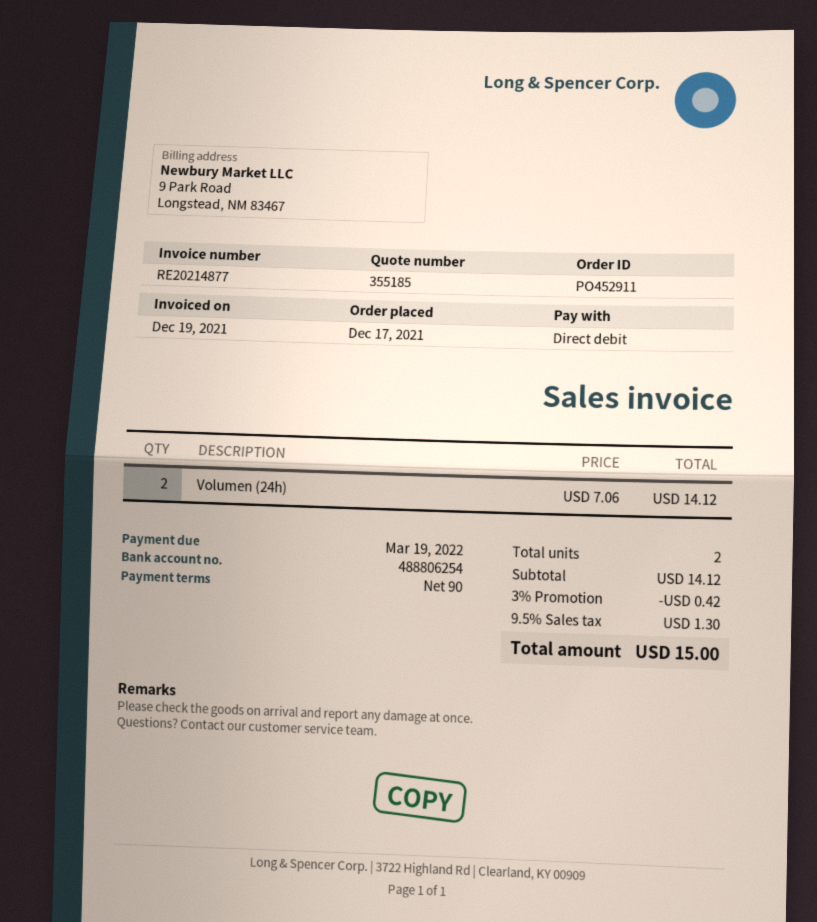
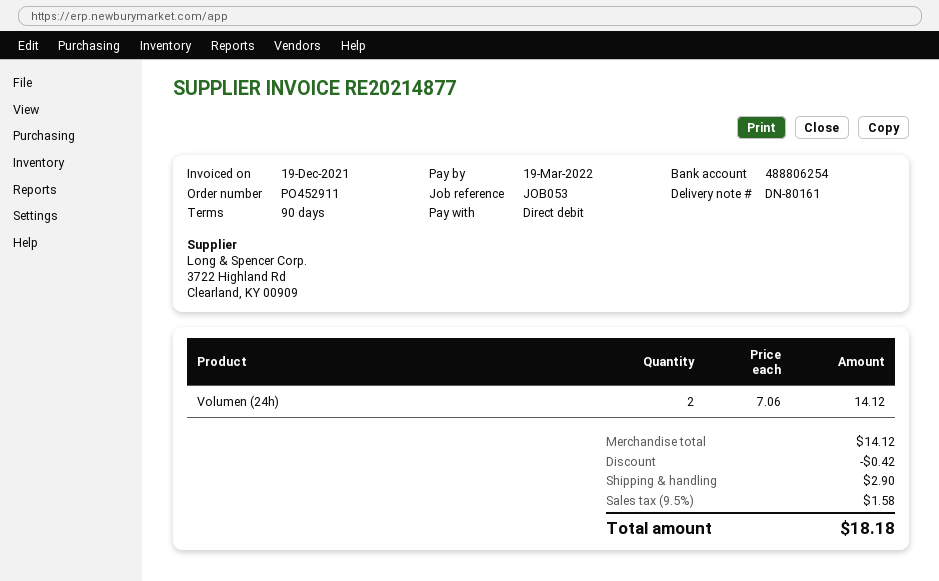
shipping: none -> 2.90
tax: 9.5% = 1.30 -> 9.5% = 1.58
total: 15.00 -> 18.18

